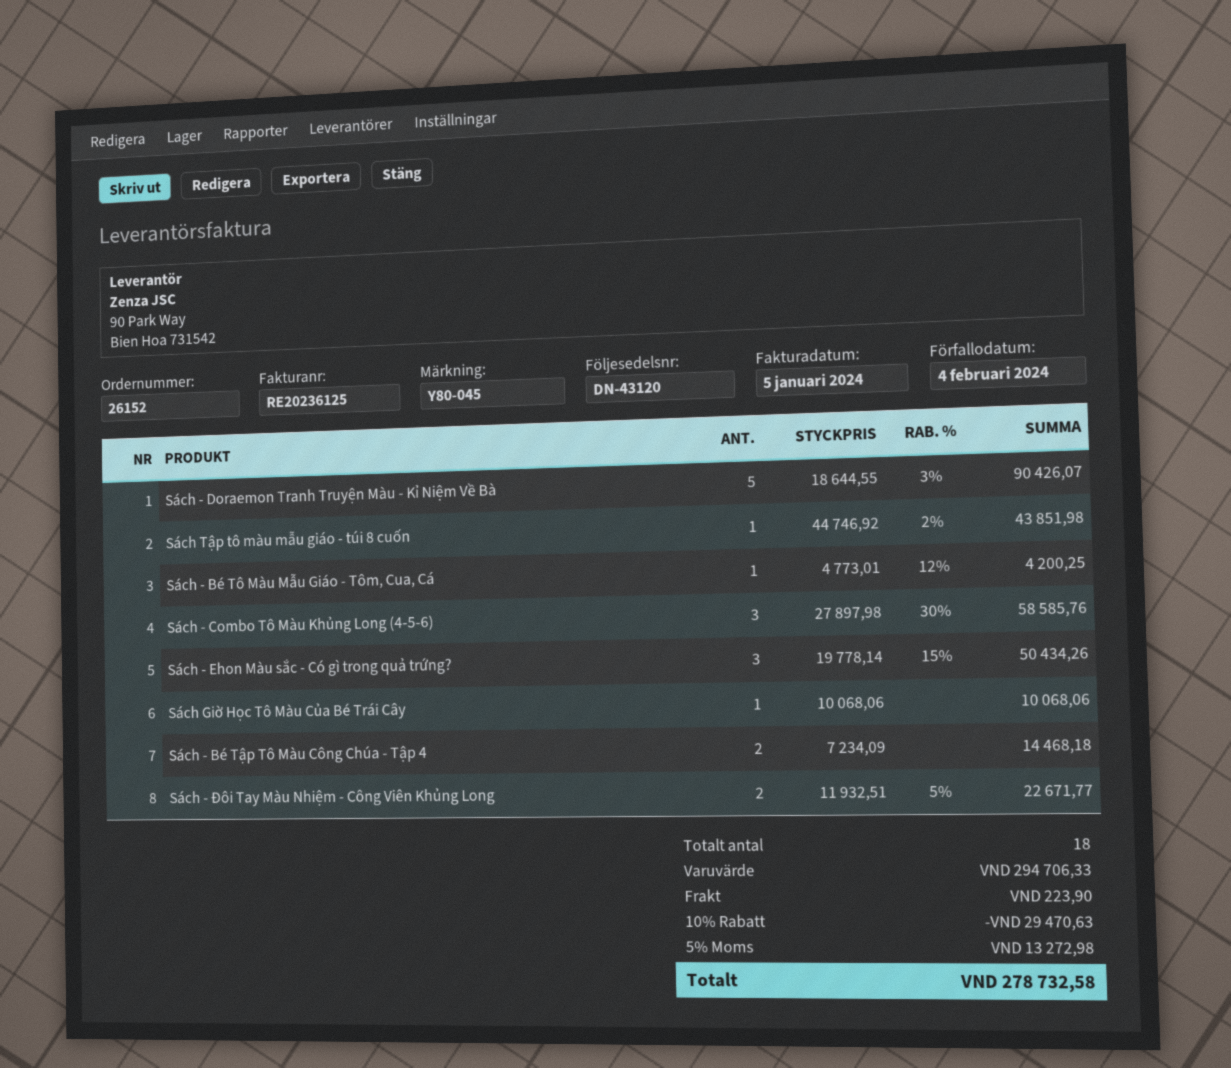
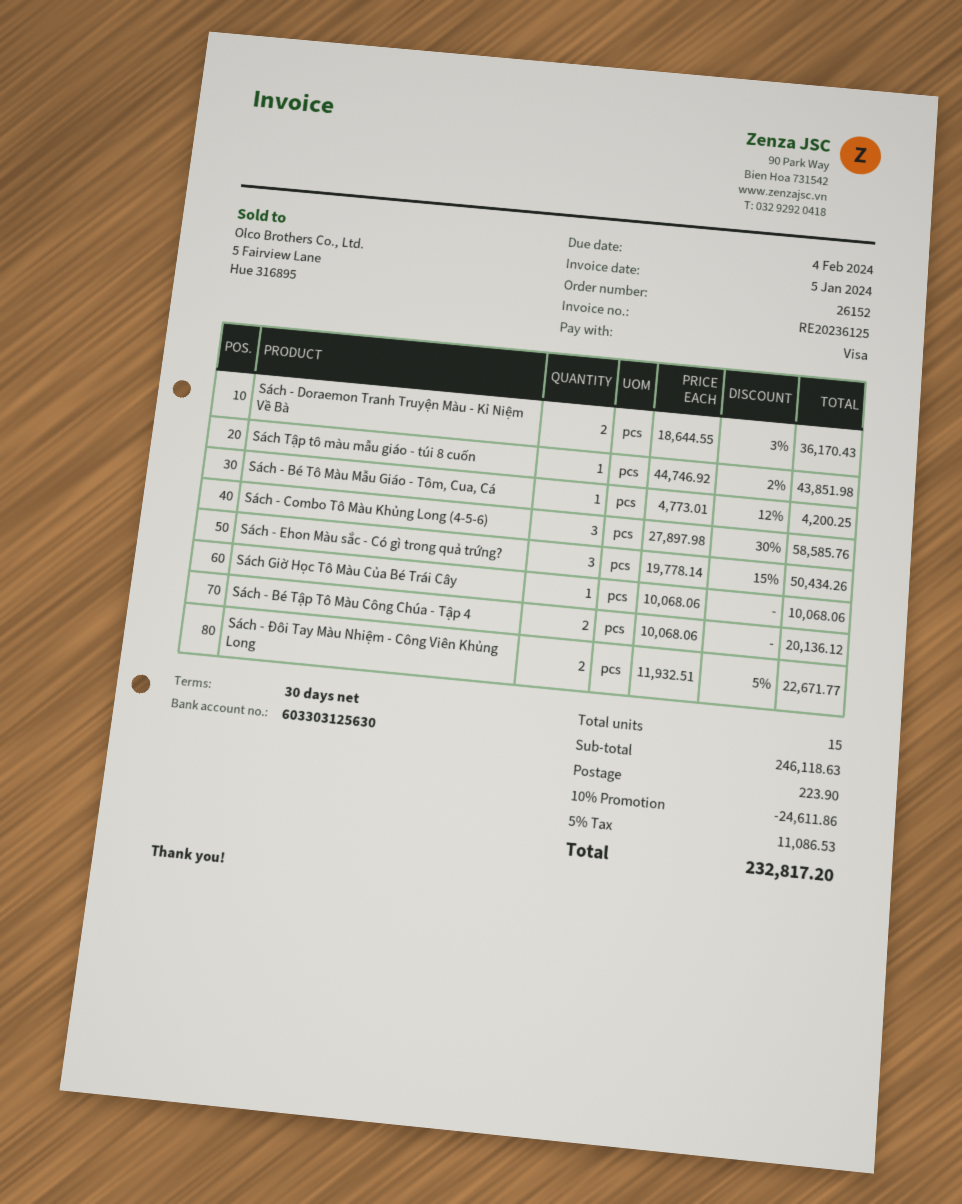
Sách - Doraemon Tranh Truyện Màu - Kỉ Niệm Về Bà: 5 x 18644.55 - 3% = 90426.07 -> 2 x 18644.55 - 3% = 36170.43
Sách - Bé Tập Tô Màu Công Chúa - Tập 4: 2 x 7234.09 = 14468.18 -> 2 x 10068.06 = 20136.12
total quantity: 18 -> 15
subtotal: 294706.33 -> 246118.63
discount: 10% = 29470.63 -> 10% = 24611.86
tax: 5% = 13272.98 -> 5% = 11086.53
total: 278732.58 -> 232817.20

